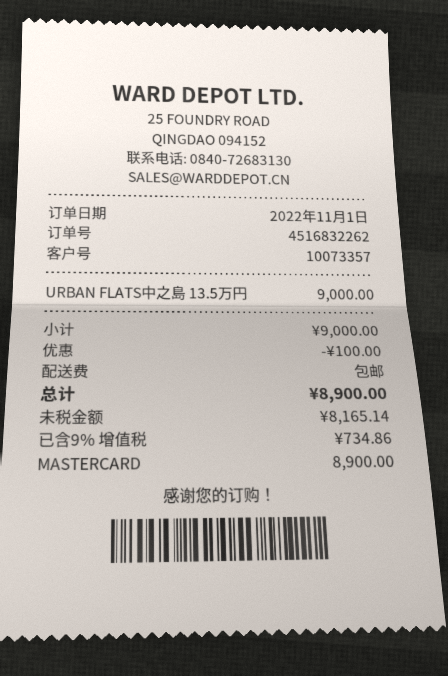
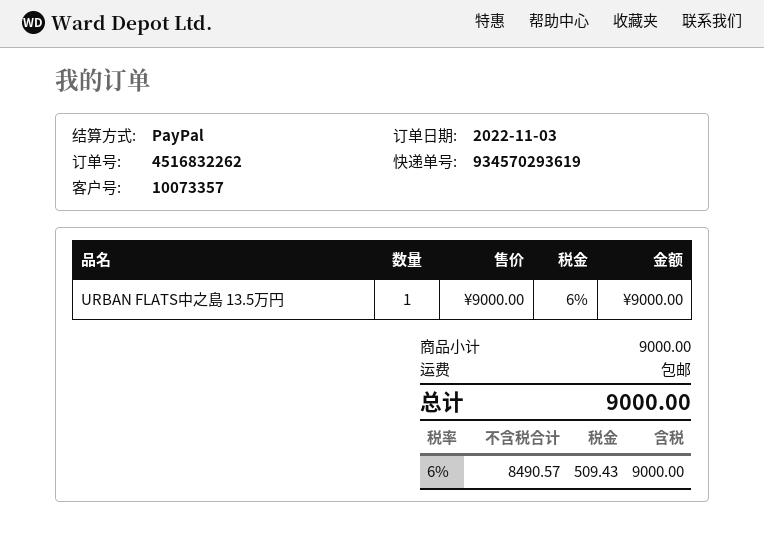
order date: 2022-11-01 -> 2022-11-03
payment method: Mastercard -> PayPal
discount: 100.00 -> none
net: 8165.14 -> 8490.57
tax: 9% = 734.86 -> 6% = 509.43
total: 8900.00 -> 9000.00

